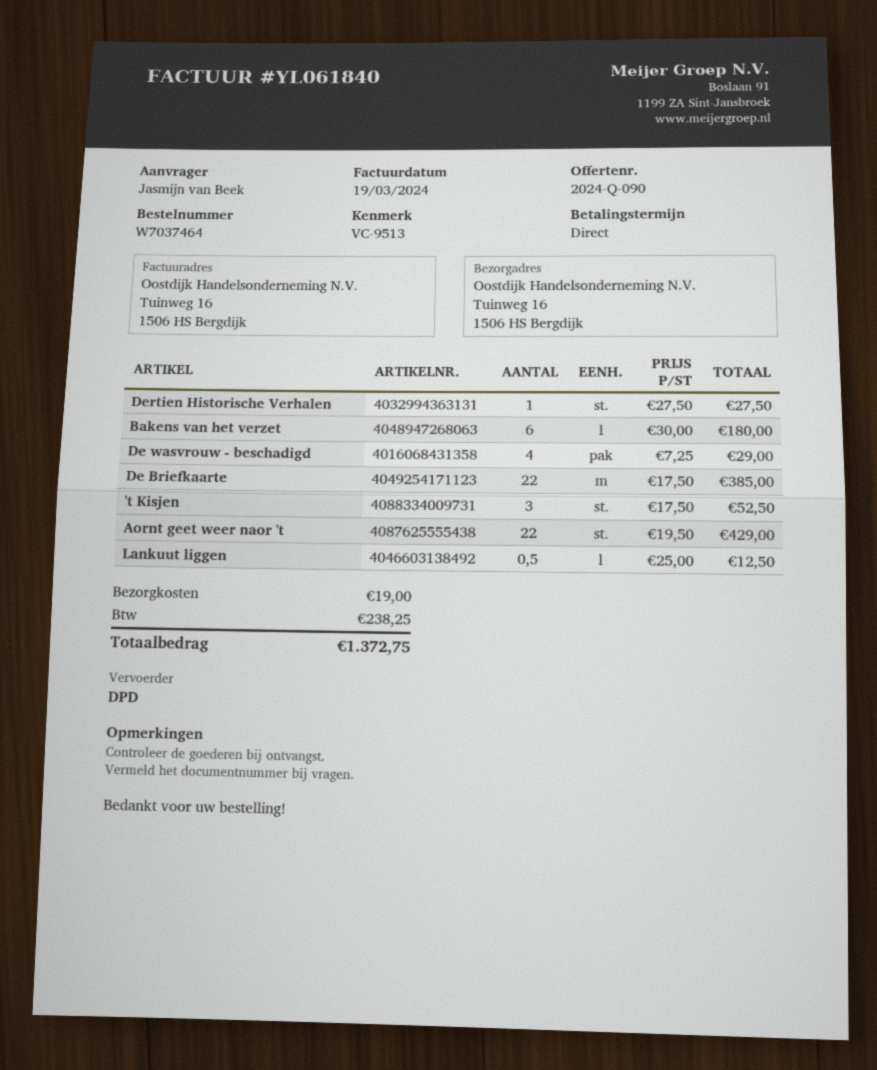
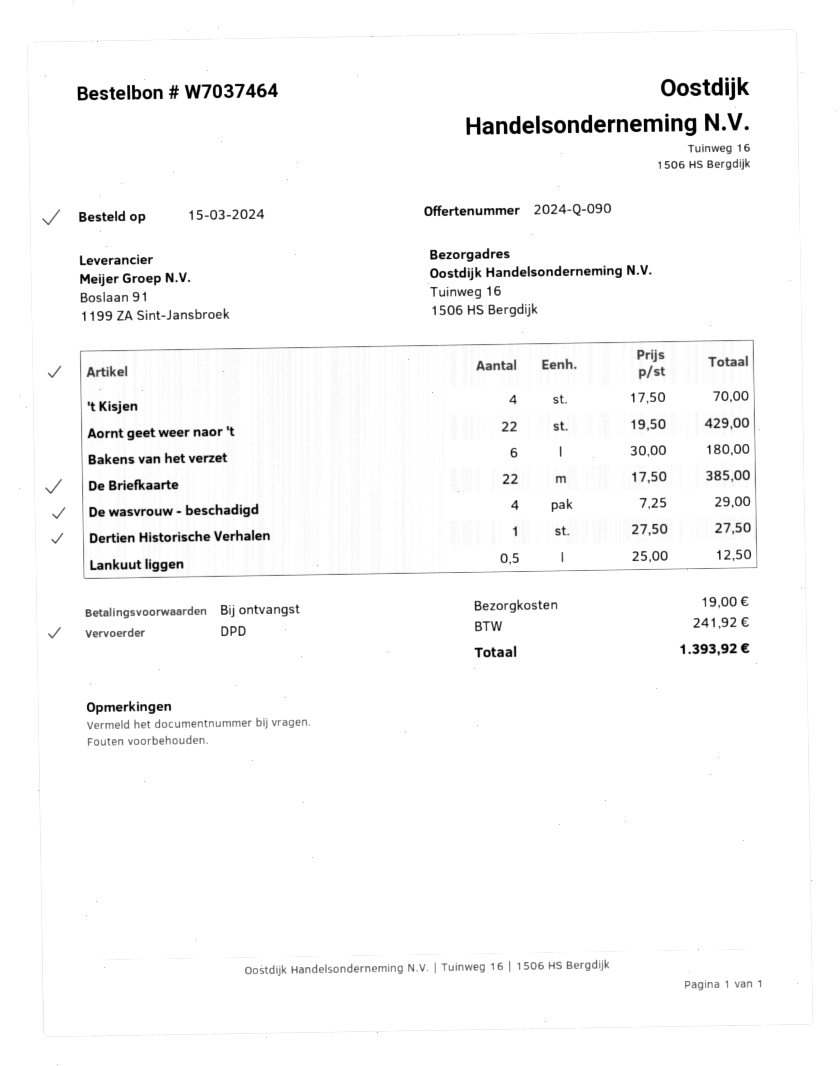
't Kisjen: 3 x 17.50 = 52.50 -> 4 x 17.50 = 70.00
tax: 238.25 -> 241.92
total: 1372.75 -> 1393.92

